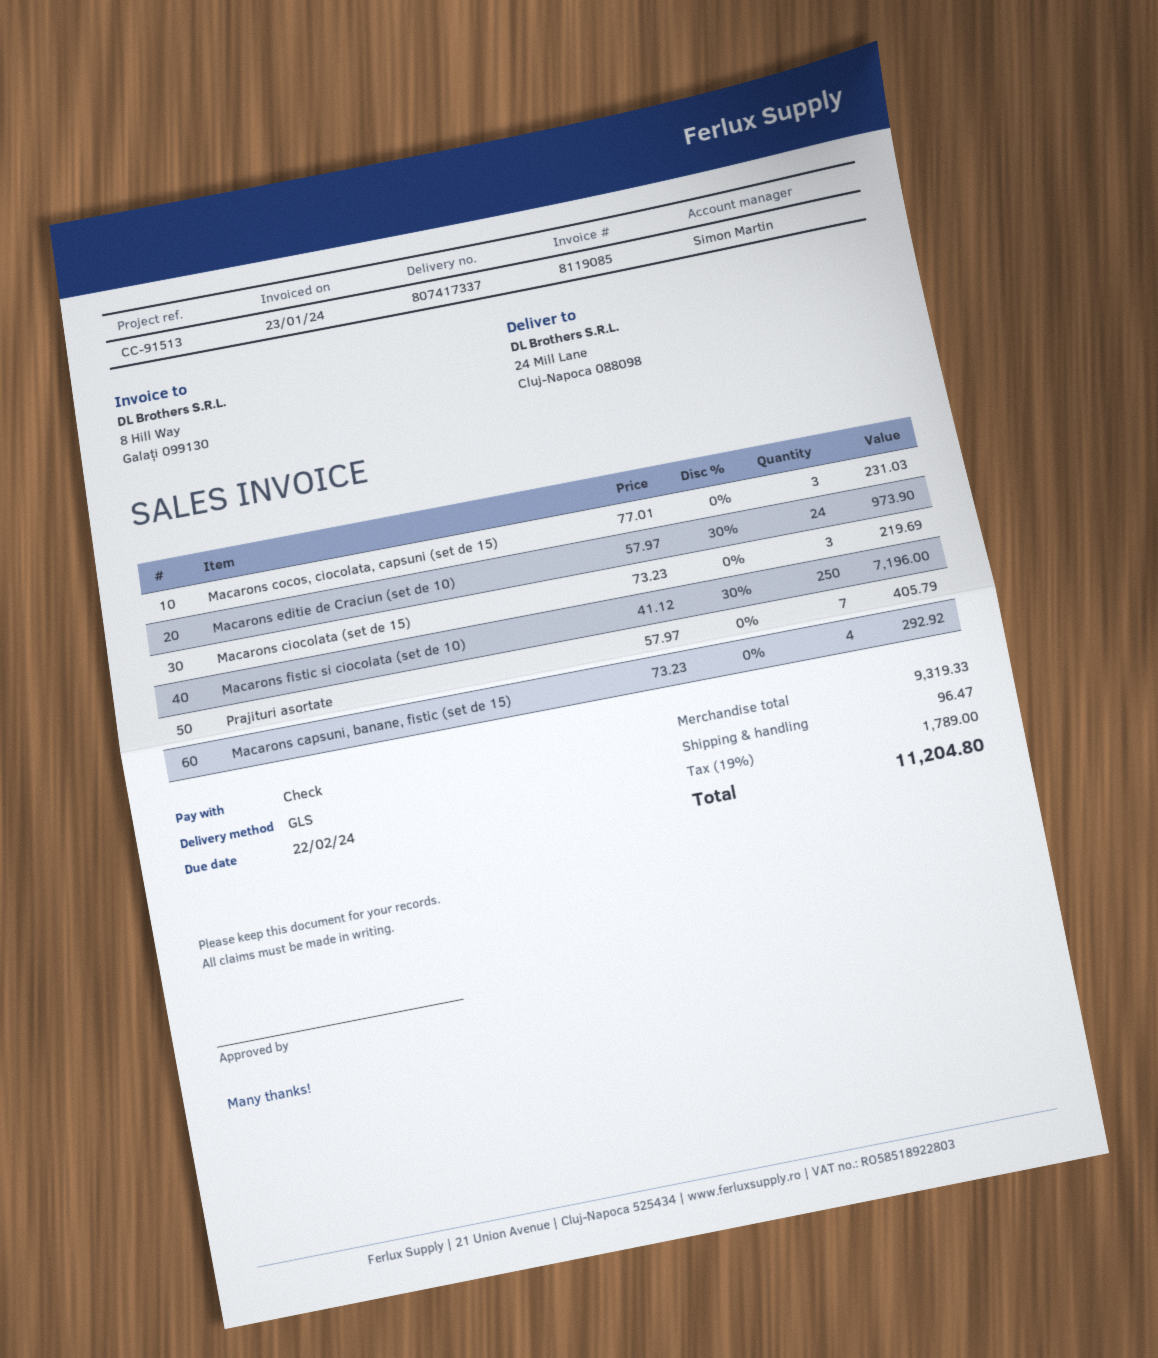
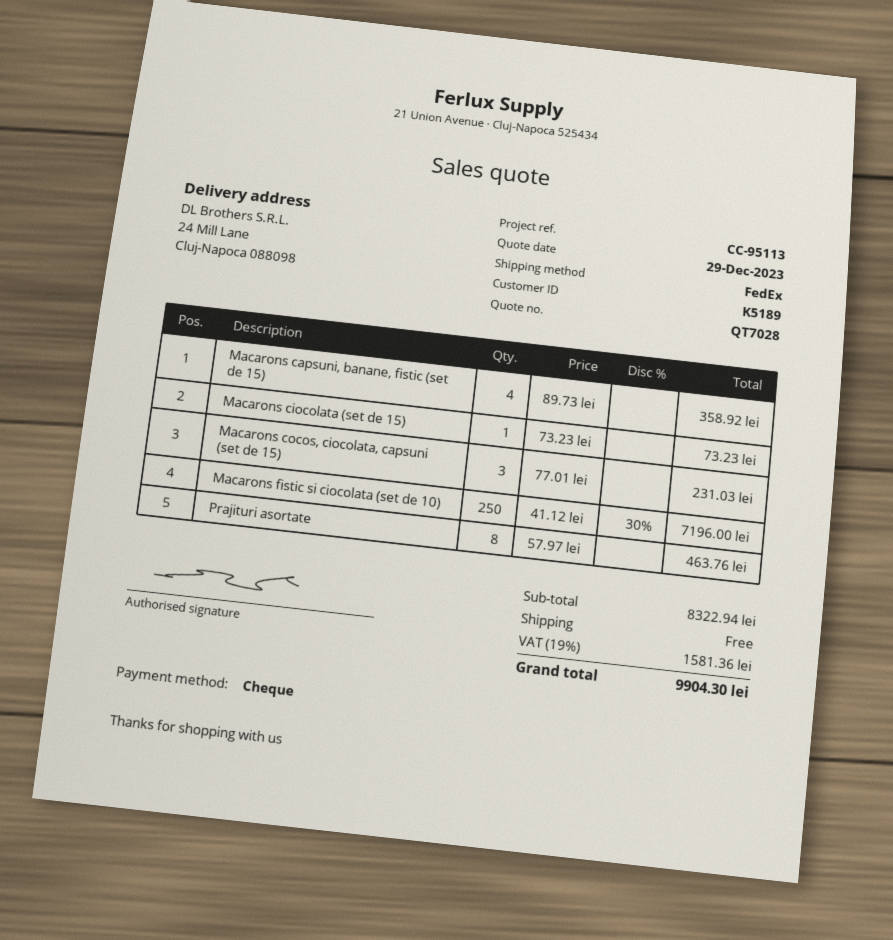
reference: CC-91513 -> CC-95113
shipping method: GLS -> FedEx
Macarons editie de Craciun (set de 10): 24 x 57.97 - 30% = 973.90 -> none
Macarons ciocolata (set de 15): 3 x 73.23 = 219.69 -> 1 x 73.23 = 73.23
Prajituri asortate: 7 x 57.97 = 405.79 -> 8 x 57.97 = 463.76
Macarons capsuni, banane, fistic (set de 15): 4 x 73.23 = 292.92 -> 4 x 89.73 = 358.92
subtotal: 9319.33 -> 8322.94
shipping: 96.47 -> 0.00
tax: 19% = 1789.00 -> 19% = 1581.36
total: 11204.80 -> 9904.30

